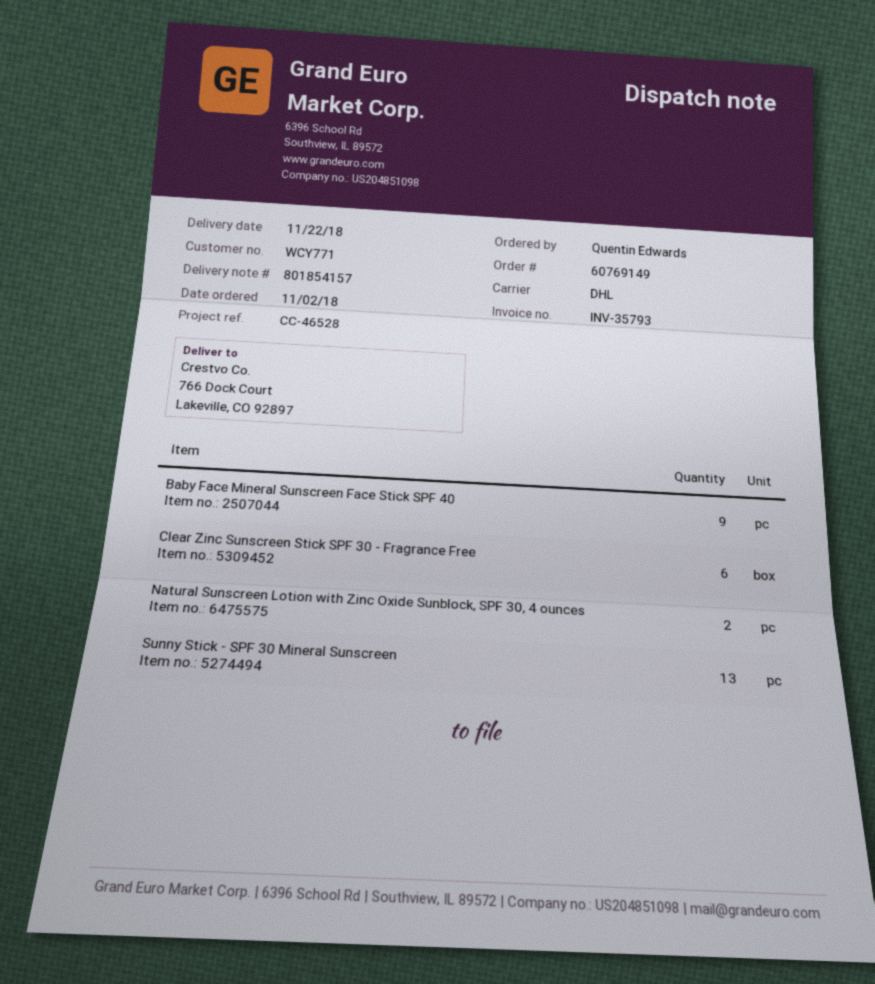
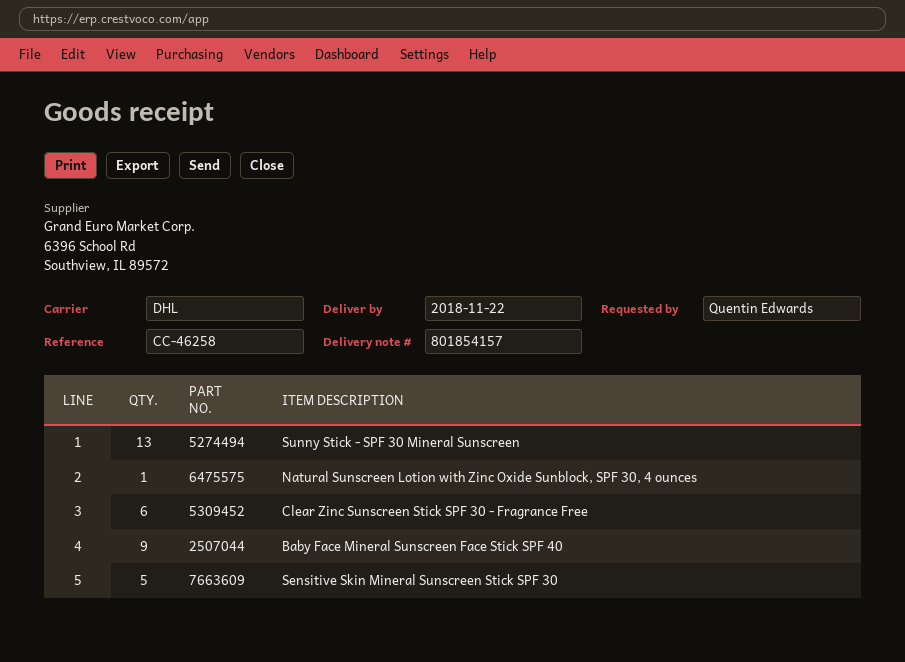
reference: CC-46528 -> CC-46258
Natural Sunscreen Lotion with Zinc Oxide Sunblock, SPF 30, 4 ounces: 2 -> 1
Sensitive Skin Mineral Sunscreen Stick SPF 30: none -> 5

